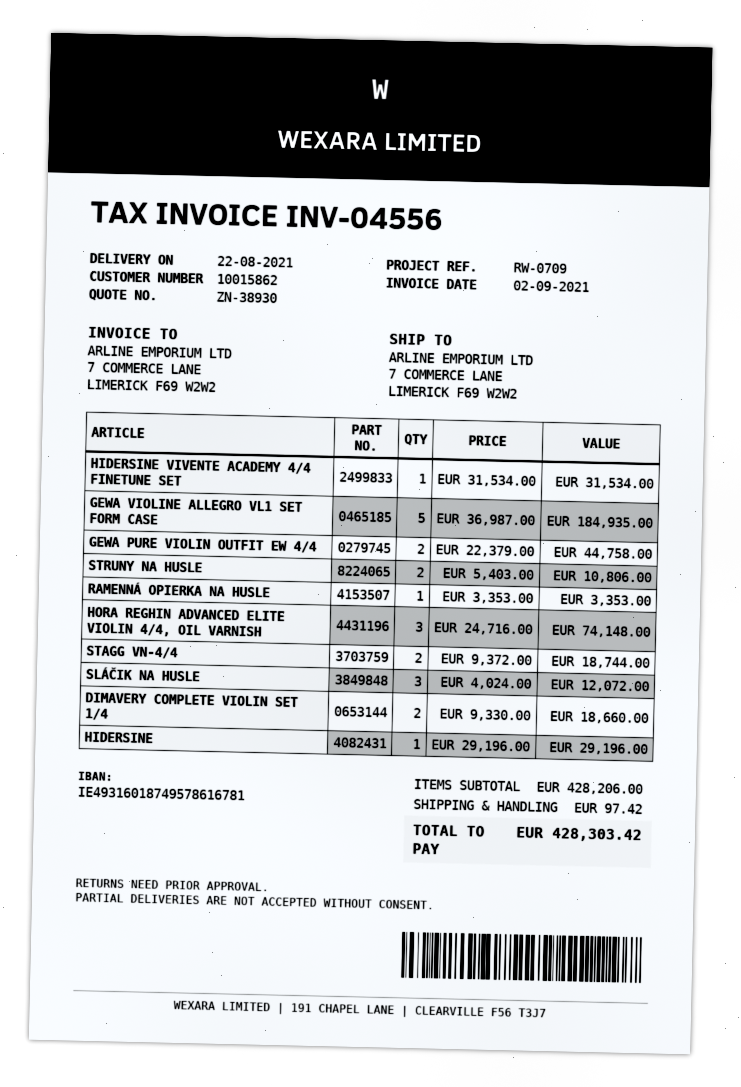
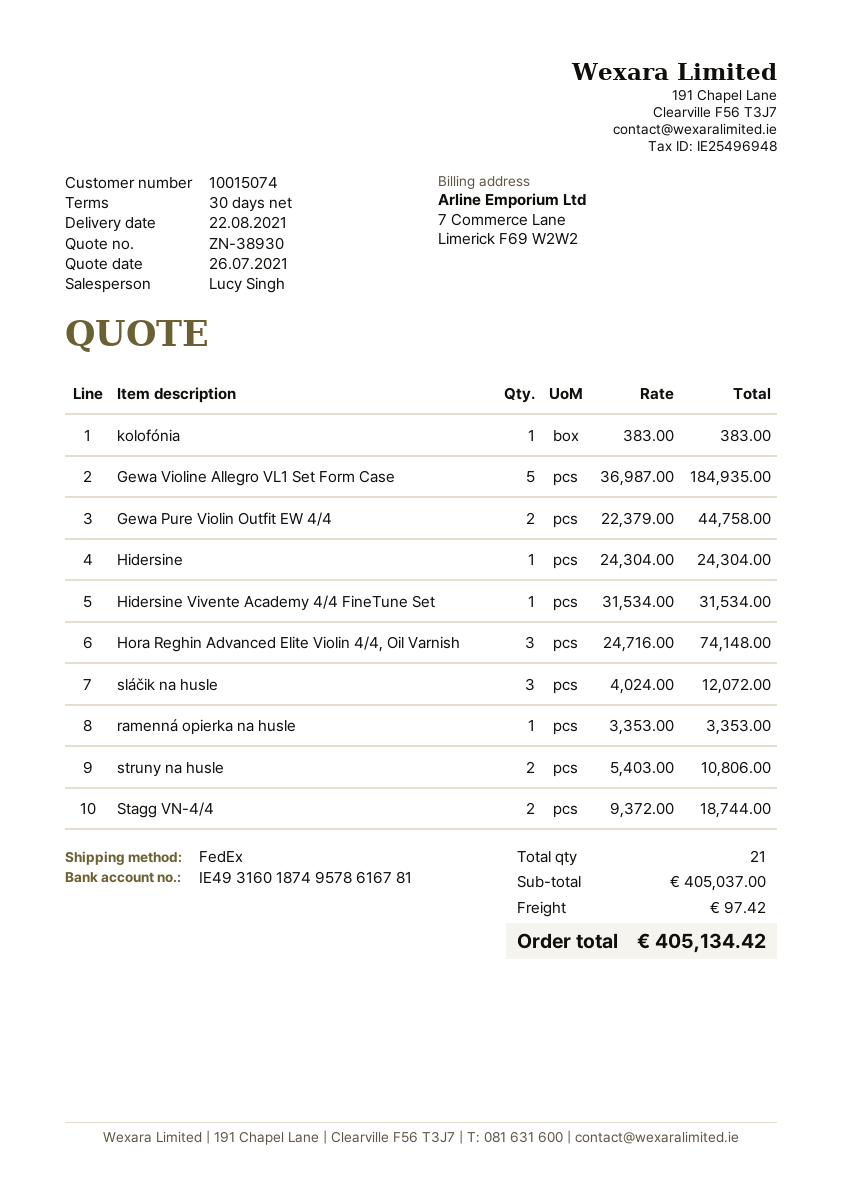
customer number: 10015862 -> 10015074
DIMAVERY COMPLETE VIOLIN SET 1/4: 2 x 9330.00 = 18660.00 -> none
HIDERSINE: 1 x 29196.00 = 29196.00 -> 1 x 24304.00 = 24304.00
kolofónia: none -> 1 x 383.00 = 383.00
subtotal: 428206.00 -> 405037.00
total: 428303.42 -> 405134.42

